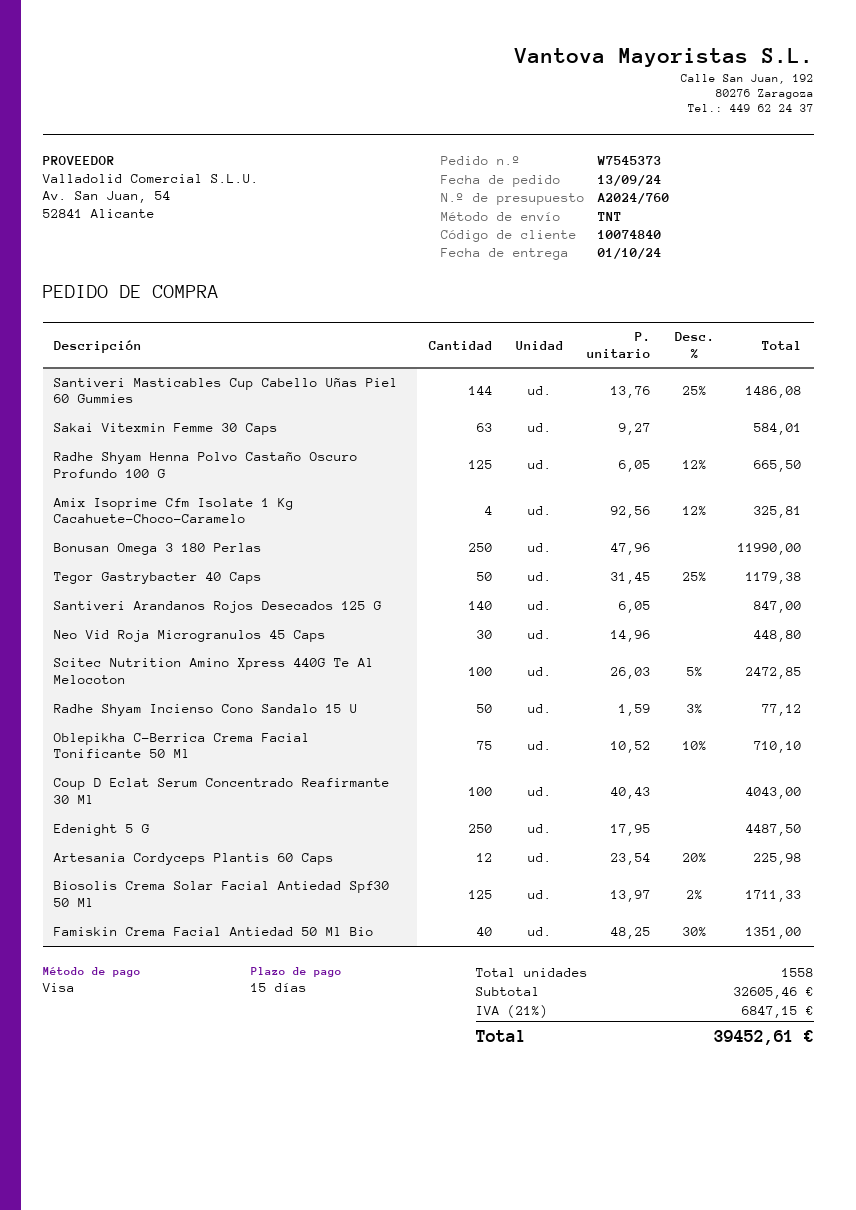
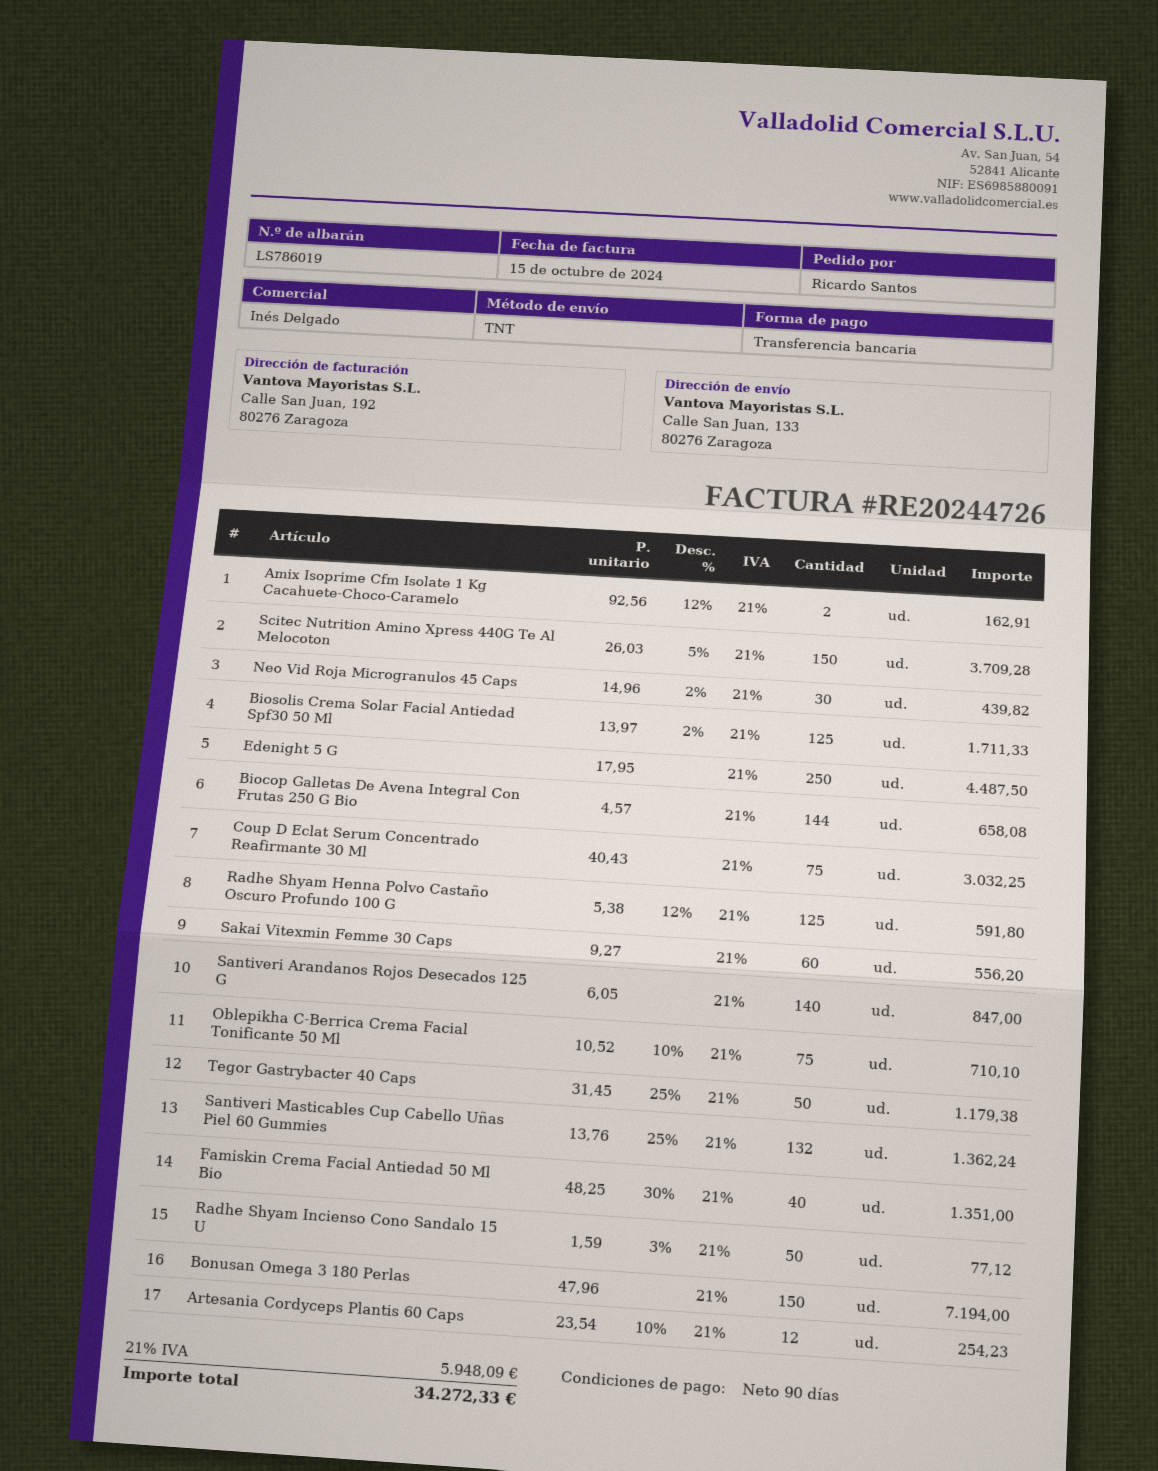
payment terms: 15 days -> 90 days
payment method: Visa -> bank transfer
Santiveri Masticables Cup Cabello Uñas Piel 60 Gummies: 144 x 13.76 - 25% = 1486.08 -> 132 x 13.76 - 25% = 1362.24
Sakai Vitexmin Femme 30 Caps: 63 x 9.27 = 584.01 -> 60 x 9.27 = 556.20
Radhe Shyam Henna Polvo Castaño Oscuro Profundo 100 G: 125 x 6.05 - 12% = 665.50 -> 125 x 5.38 - 12% = 591.80
Amix Isoprime Cfm Isolate 1 Kg Cacahuete-Choco-Caramelo: 4 x 92.56 - 12% = 325.81 -> 2 x 92.56 - 12% = 162.91
Bonusan Omega 3 180 Perlas: 250 x 47.96 = 11990.00 -> 150 x 47.96 = 7194.00
Neo Vid Roja Microgranulos 45 Caps: 30 x 14.96 = 448.80 -> 30 x 14.96 - 2% = 439.82
Scitec Nutrition Amino Xpress 440G Te Al Melocoton: 100 x 26.03 - 5% = 2472.85 -> 150 x 26.03 - 5% = 3709.28
Coup D Eclat Serum Concentrado Reafirmante 30 Ml: 100 x 40.43 = 4043.00 -> 75 x 40.43 = 3032.25
Artesania Cordyceps Plantis 60 Caps: 12 x 23.54 - 20% = 225.98 -> 12 x 23.54 - 10% = 254.23
Biocop Galletas De Avena Integral Con Frutas 250 G Bio: none -> 144 x 4.57 = 658.08
tax: 21% = 6847.15 -> 21% = 5948.09
total: 39452.61 -> 34272.33

